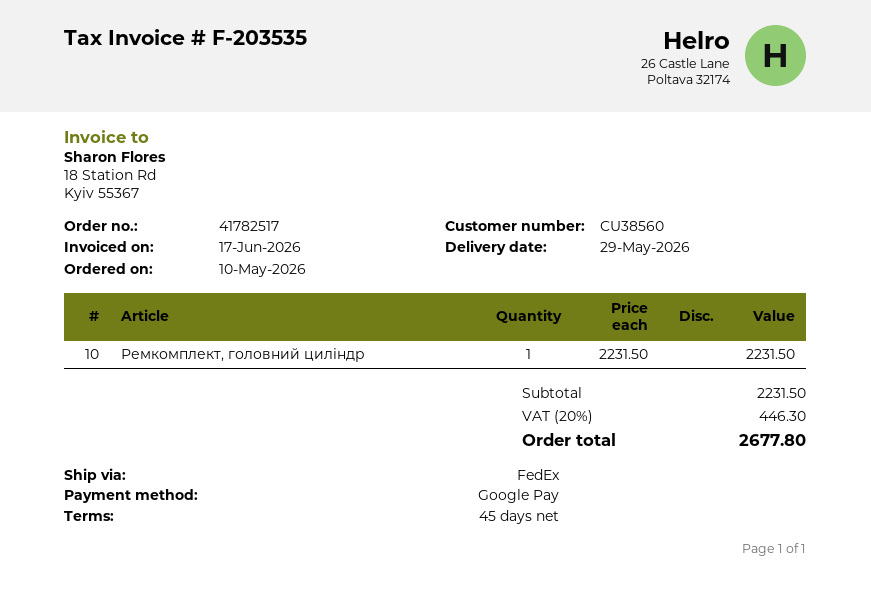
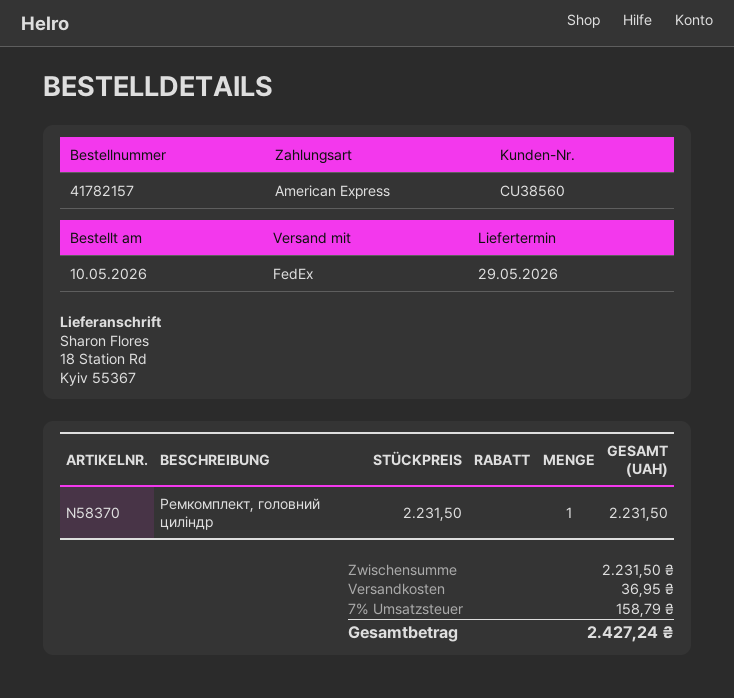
order number: 41782517 -> 41782157
payment method: Google Pay -> American Express
shipping: none -> 36.95
tax: 20% = 446.30 -> 7% = 158.79
total: 2677.80 -> 2427.24

